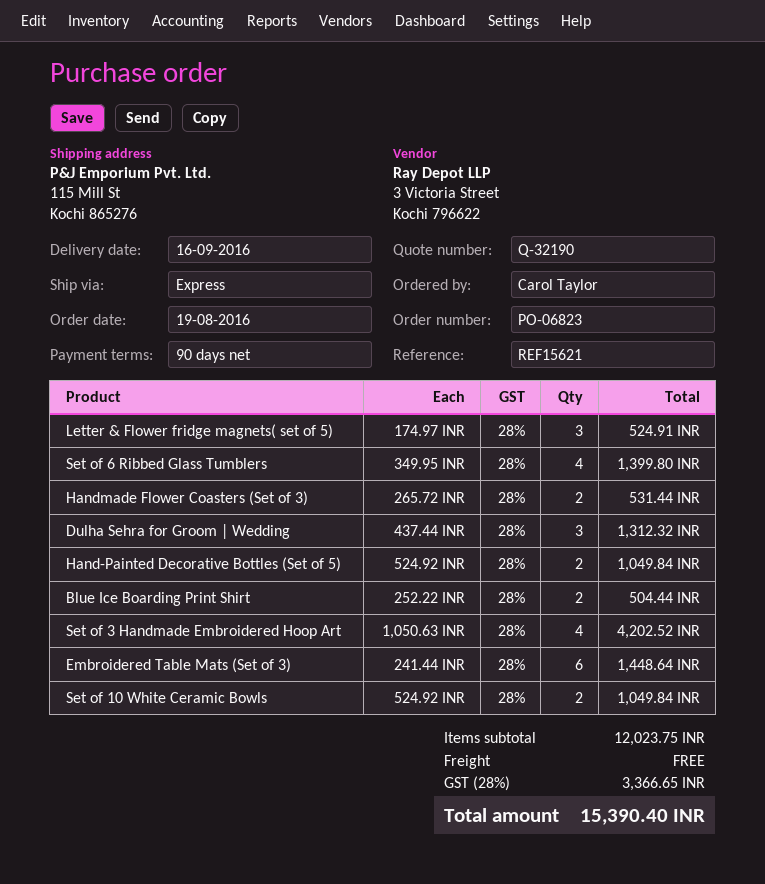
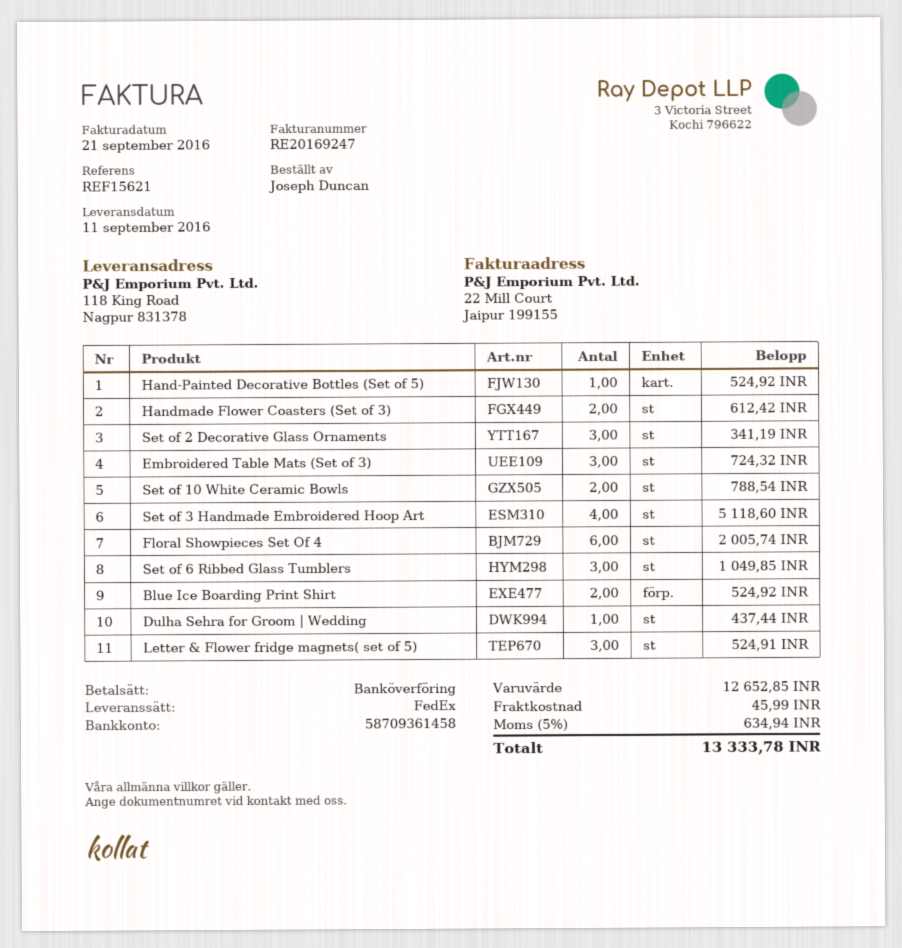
delivery date: 2016-09-16 -> 2016-09-11
ordered by: Carol Taylor -> Joseph Duncan
shipping method: express -> FedEx
ship to: 115 Mill St, Kochi 865276 -> 118 King Road, Nagpur 831378
Set of 6 Ribbed Glass Tumblers: 4 for 1399.80 -> 3 for 1049.85
Handmade Flower Coasters (Set of 3): 2 for 531.44 -> 2 for 612.42
Dulha Sehra for Groom | Wedding: 3 for 1312.32 -> 1 for 437.44
Hand-Painted Decorative Bottles (Set of 5): 2 for 1049.84 -> 1 for 524.92
Blue Ice Boarding Print Shirt: 2 for 504.44 -> 2 for 524.92
Set of 3 Handmade Embroidered Hoop Art: 4 for 4202.52 -> 4 for 5118.60
Embroidered Table Mats (Set of 3): 6 for 1448.64 -> 3 for 724.32
Set of 10 White Ceramic Bowls: 2 for 1049.84 -> 2 for 788.54
Set of 2 Decorative Glass Ornaments: none -> 3 for 341.19
Floral Showpieces Set Of 4: none -> 6 for 2005.74
subtotal: 12023.75 -> 12652.85
shipping: 0.00 -> 45.99
tax: 28% = 3366.65 -> 5% = 634.94
total: 15390.40 -> 13333.78

